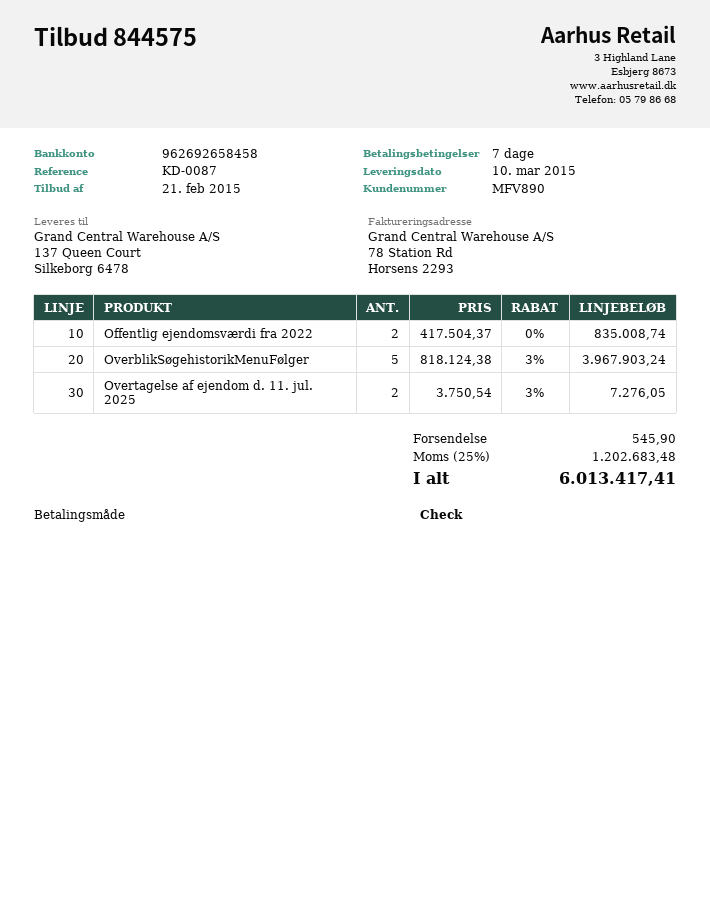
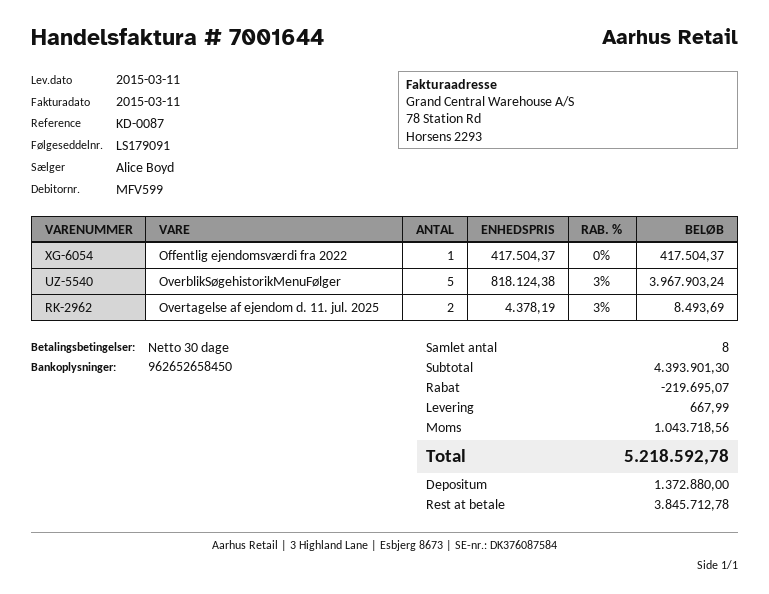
delivery date: 2015-03-10 -> 2015-03-11
payment terms: 7 days -> 30 days
customer number: MFV890 -> MFV599
bank account: 962692658458 -> 962652658450
Offentlig ejendomsværdi fra 2022: 2 x 417504.37 = 835008.74 -> 1 x 417504.37 = 417504.37
Overtagelse af ejendom d. 11. jul. 2025: 2 x 3750.54 - 3% = 7276.05 -> 2 x 4378.19 - 3% = 8493.69
discount: none -> 219695.07
shipping: 545.90 -> 667.99
tax: 1202683.48 -> 1043718.56
total: 6013417.41 -> 5218592.78

